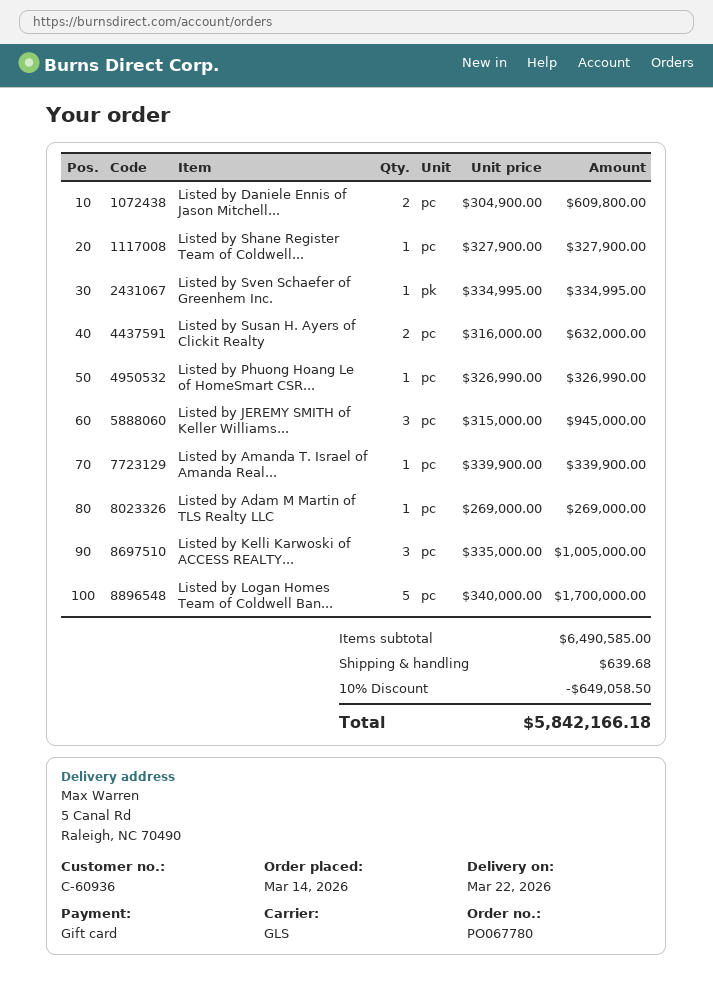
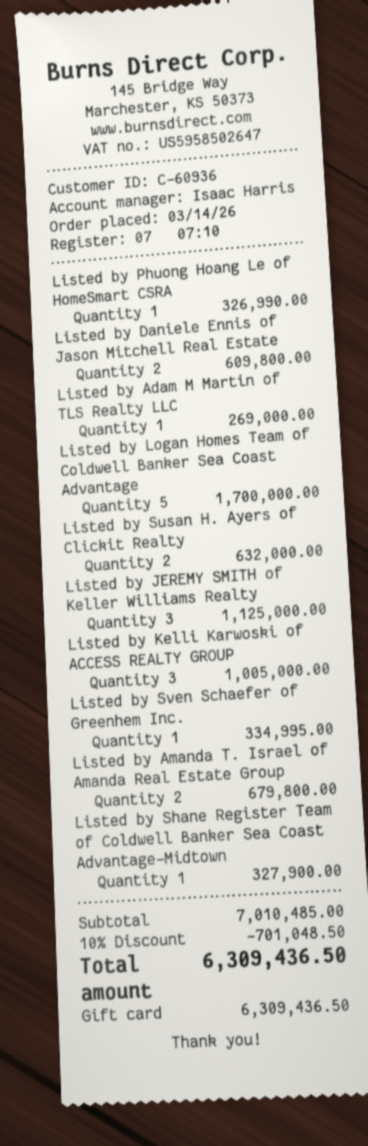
Listed by JEREMY SMITH of Keller Williams...: 3 for 945000.00 -> 3 for 1125000.00
Listed by Amanda T. Israel of Amanda Real...: 1 for 339900.00 -> 2 for 679800.00
subtotal: 6490585.00 -> 7010485.00
discount: 10% = 649058.50 -> 10% = 701048.50
shipping: 639.68 -> none
total: 5842166.18 -> 6309436.50

